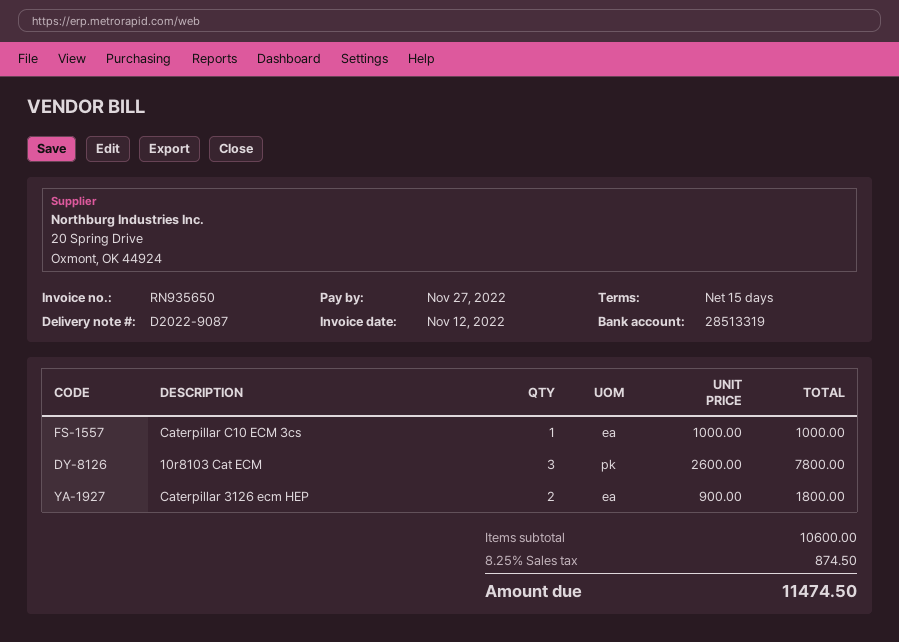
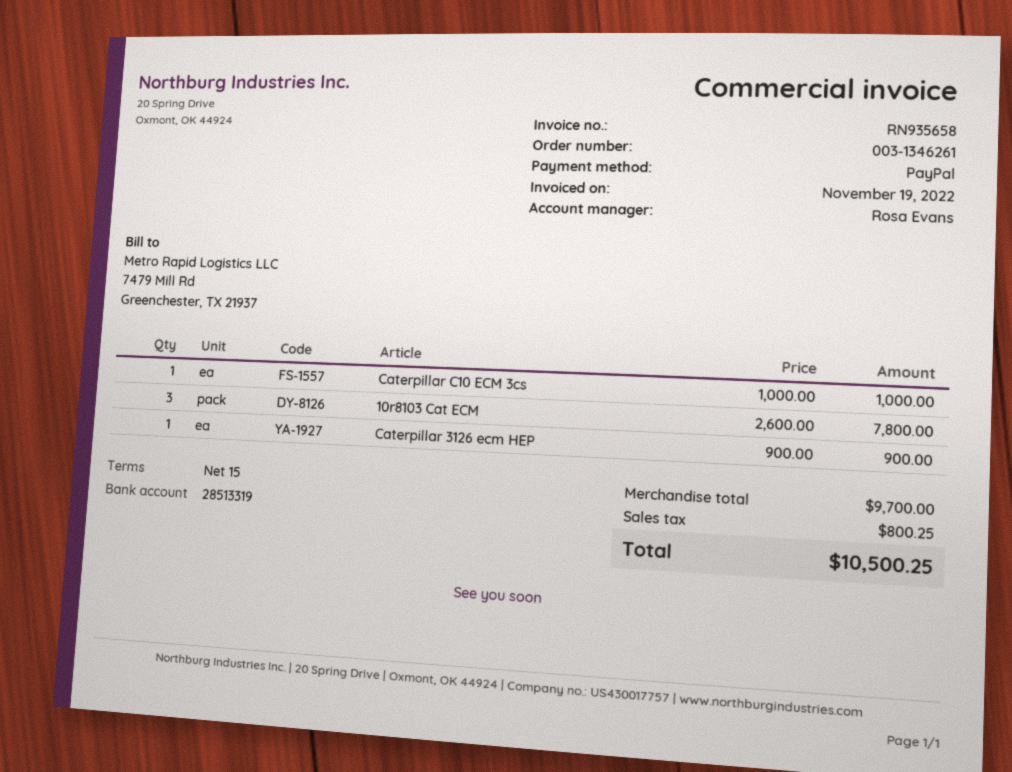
invoice number: RN935650 -> RN935658
invoice date: 2022-11-12 -> 2022-11-19
Caterpillar 3126 ecm HEP: 2 x 900.00 = 1800.00 -> 1 x 900.00 = 900.00
subtotal: 10600.00 -> 9700.00
tax: 874.50 -> 800.25
total: 11474.50 -> 10500.25

